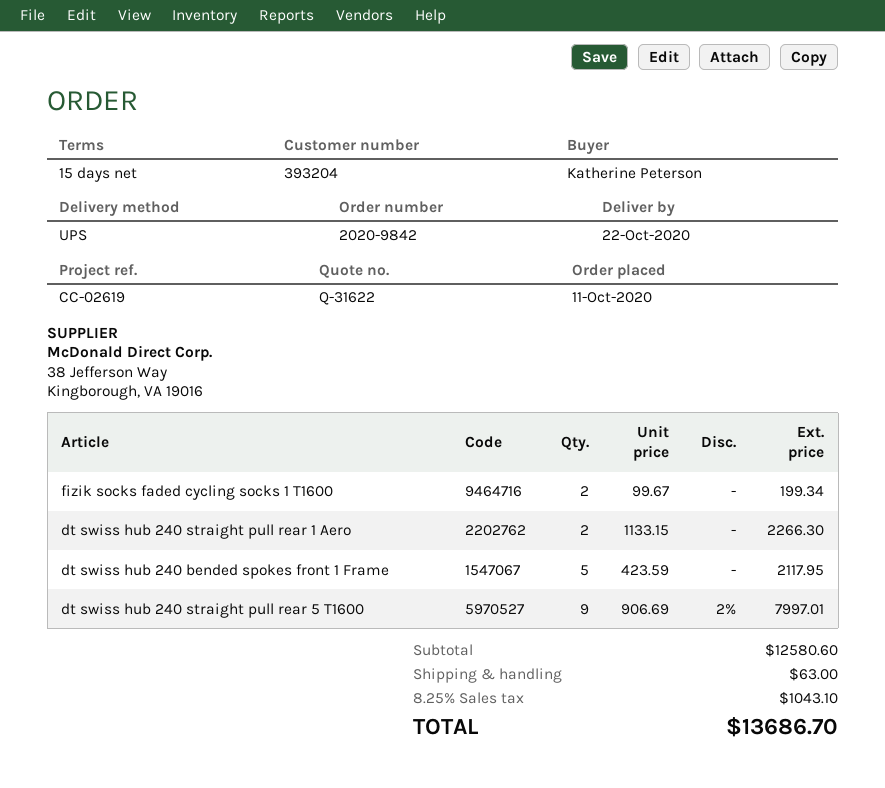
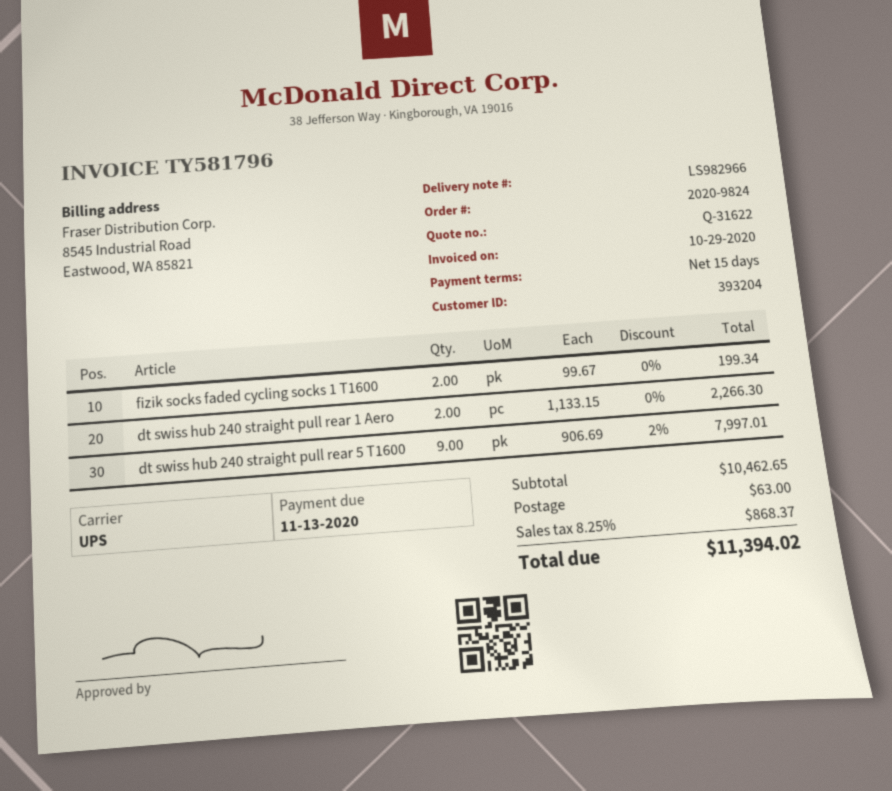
order number: 2020-9842 -> 2020-9824
dt swiss hub 240 bended spokes front 1 Frame: 5 x 423.59 = 2117.95 -> none
subtotal: 12580.60 -> 10462.65
tax: 8.25% = 1043.10 -> 8.25% = 868.37
total: 13686.70 -> 11394.02

